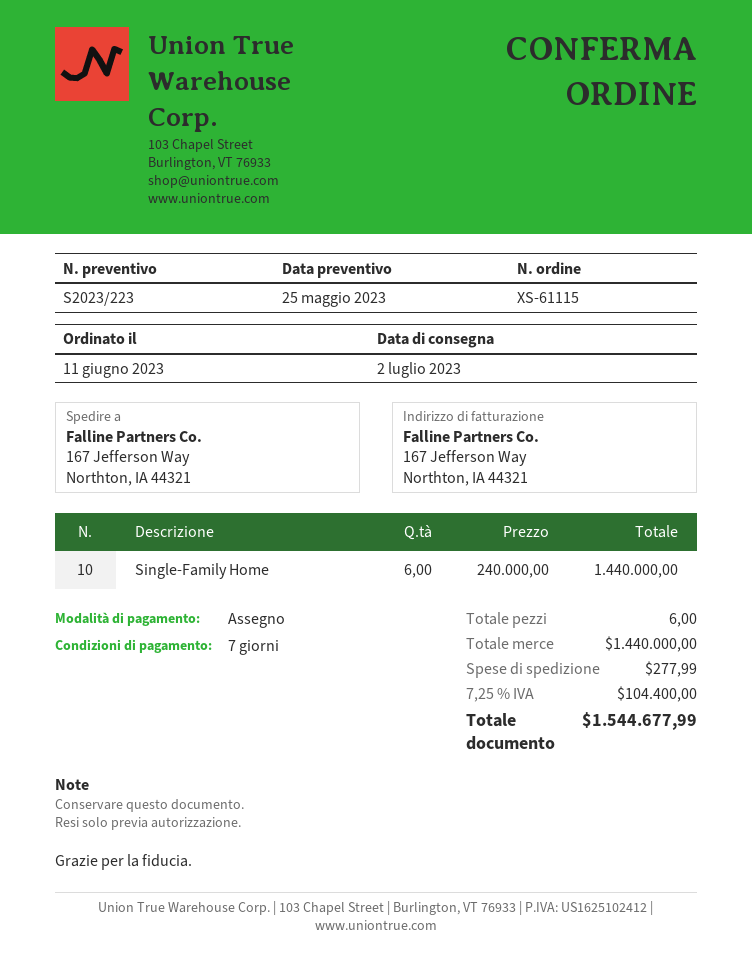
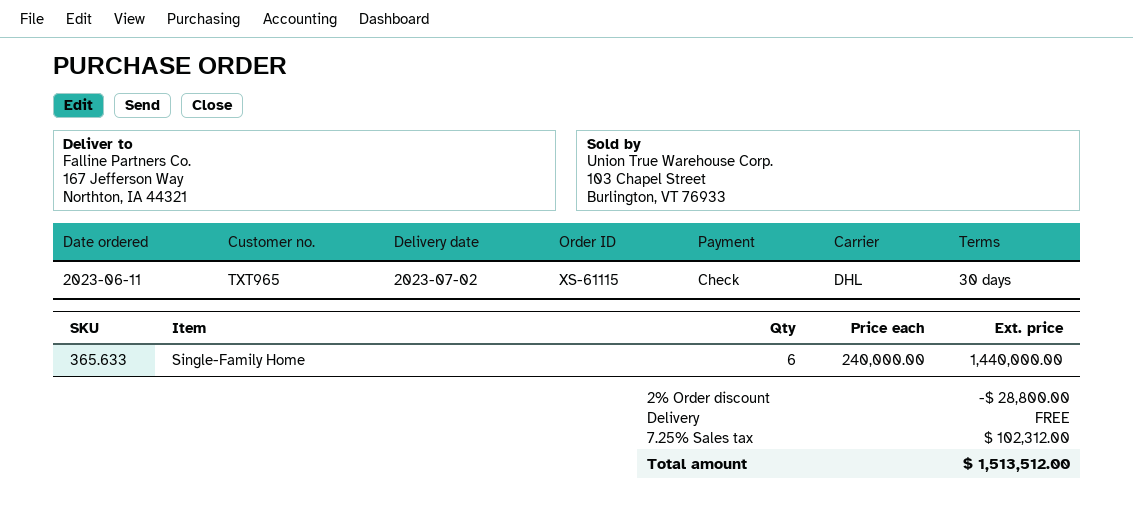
payment terms: 7 days -> 30 days
discount: none -> 2% = 28800.00
shipping: 277.99 -> 0.00
tax: 7.25% = 104400.00 -> 7.25% = 102312.00
total: 1544677.99 -> 1513512.00

